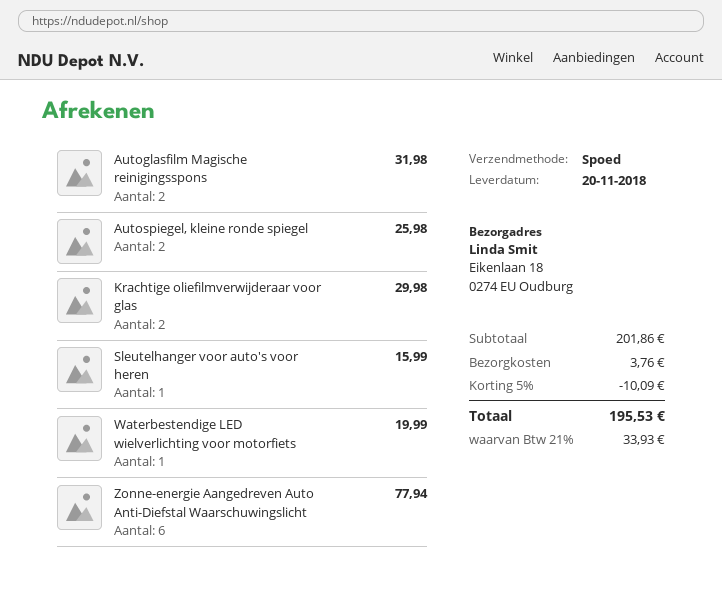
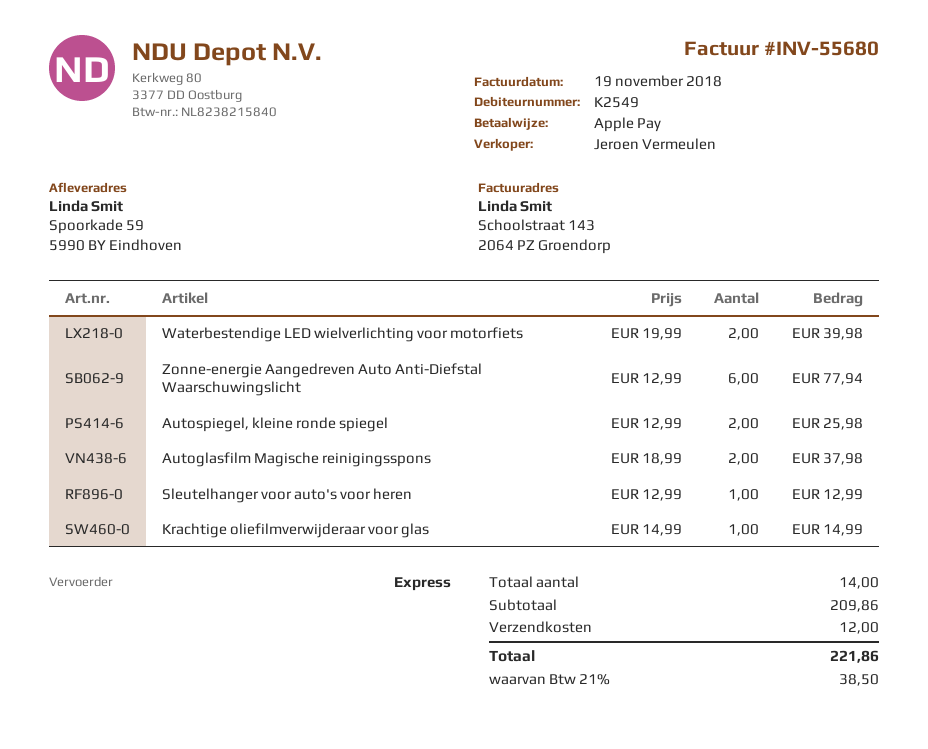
ship to: Eikenlaan 18, 0274 EU Oudburg -> Spoorkade 59, 5990 BY Eindhoven
Autoglasfilm Magische reinigingsspons: 2 for 31.98 -> 2 for 37.98
Krachtige oliefilmverwijderaar voor glas: 2 for 29.98 -> 1 for 14.99
Sleutelhanger voor auto's voor heren: 1 for 15.99 -> 1 for 12.99
Waterbestendige LED wielverlichting voor motorfiets: 1 for 19.99 -> 2 for 39.98
subtotal: 201.86 -> 209.86
discount: 5% = 10.09 -> none
shipping: 3.76 -> 12.00
tax: 21% = 33.93 -> 21% = 38.50
total: 195.53 -> 221.86

